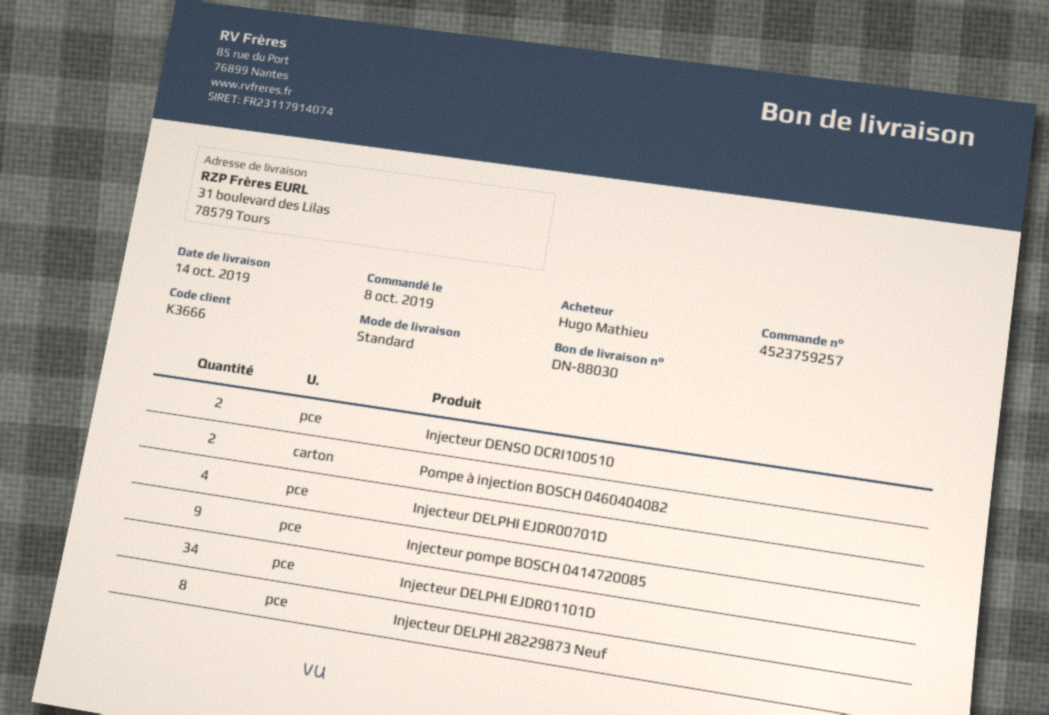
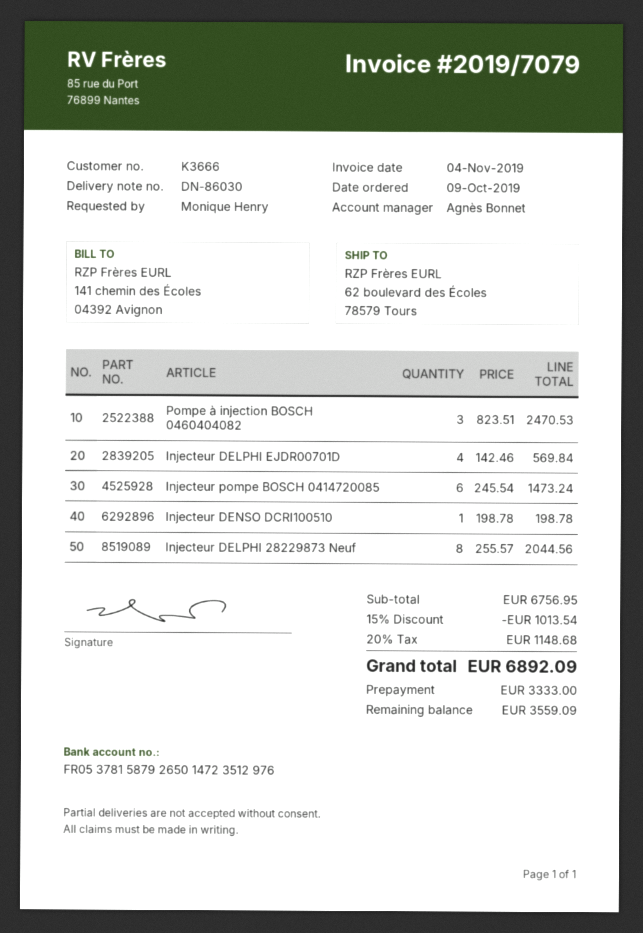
order date: 2019-10-08 -> 2019-10-09
delivery note number: DN-88030 -> DN-86030
ordered by: Hugo Mathieu -> Monique Henry
ship to: 31 boulevard des Lilas, 78579 Tours -> 62 boulevard des Écoles, 78579 Tours
Injecteur DENSO DCRI100510: 2 -> 1
Pompe à injection BOSCH 0460404082: 2 -> 3
Injecteur pompe BOSCH 0414720085: 9 -> 6
Injecteur DELPHI EJDR01101D: 34 -> none

